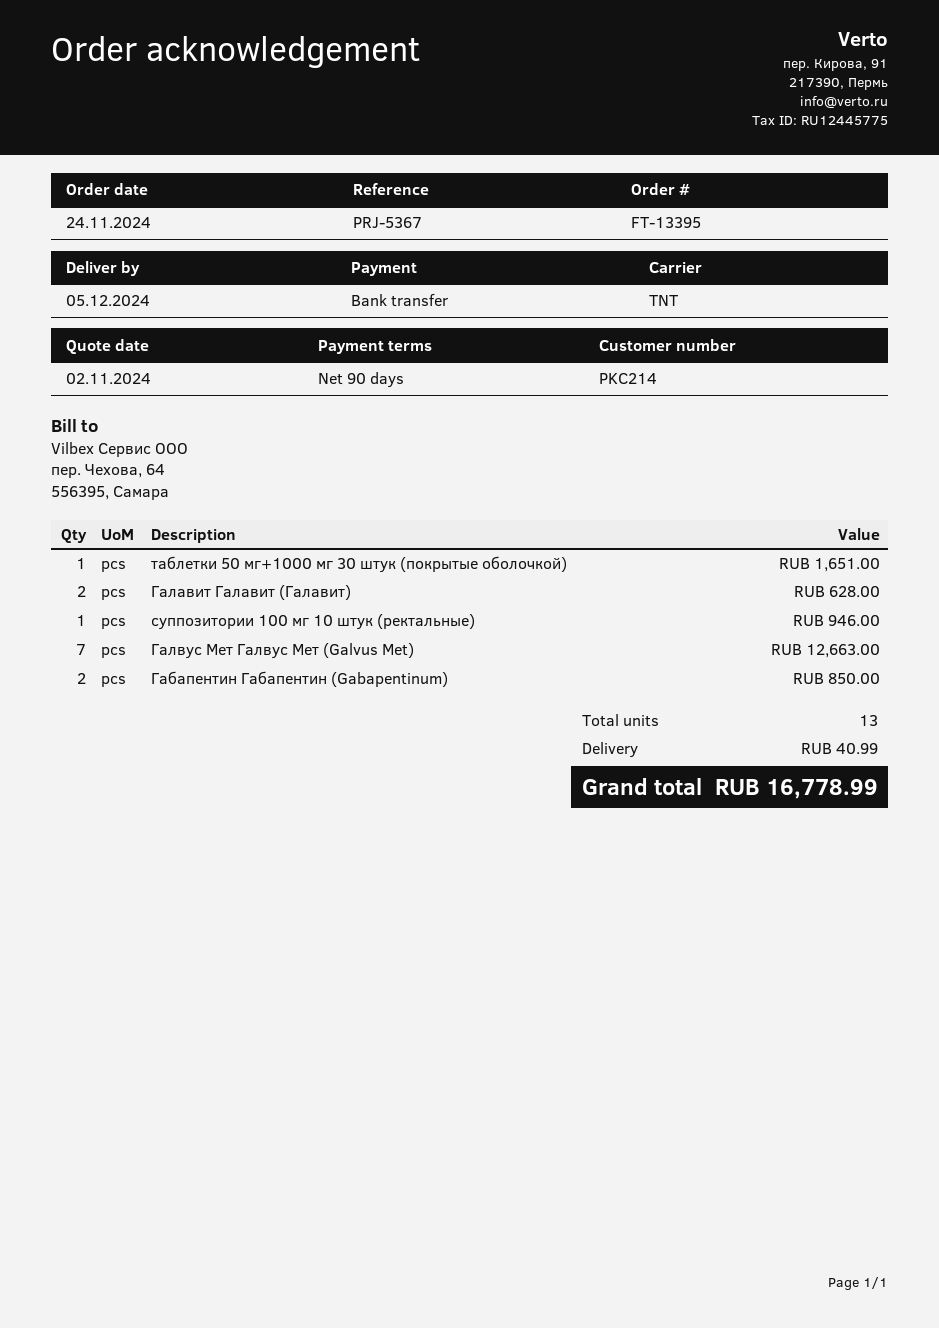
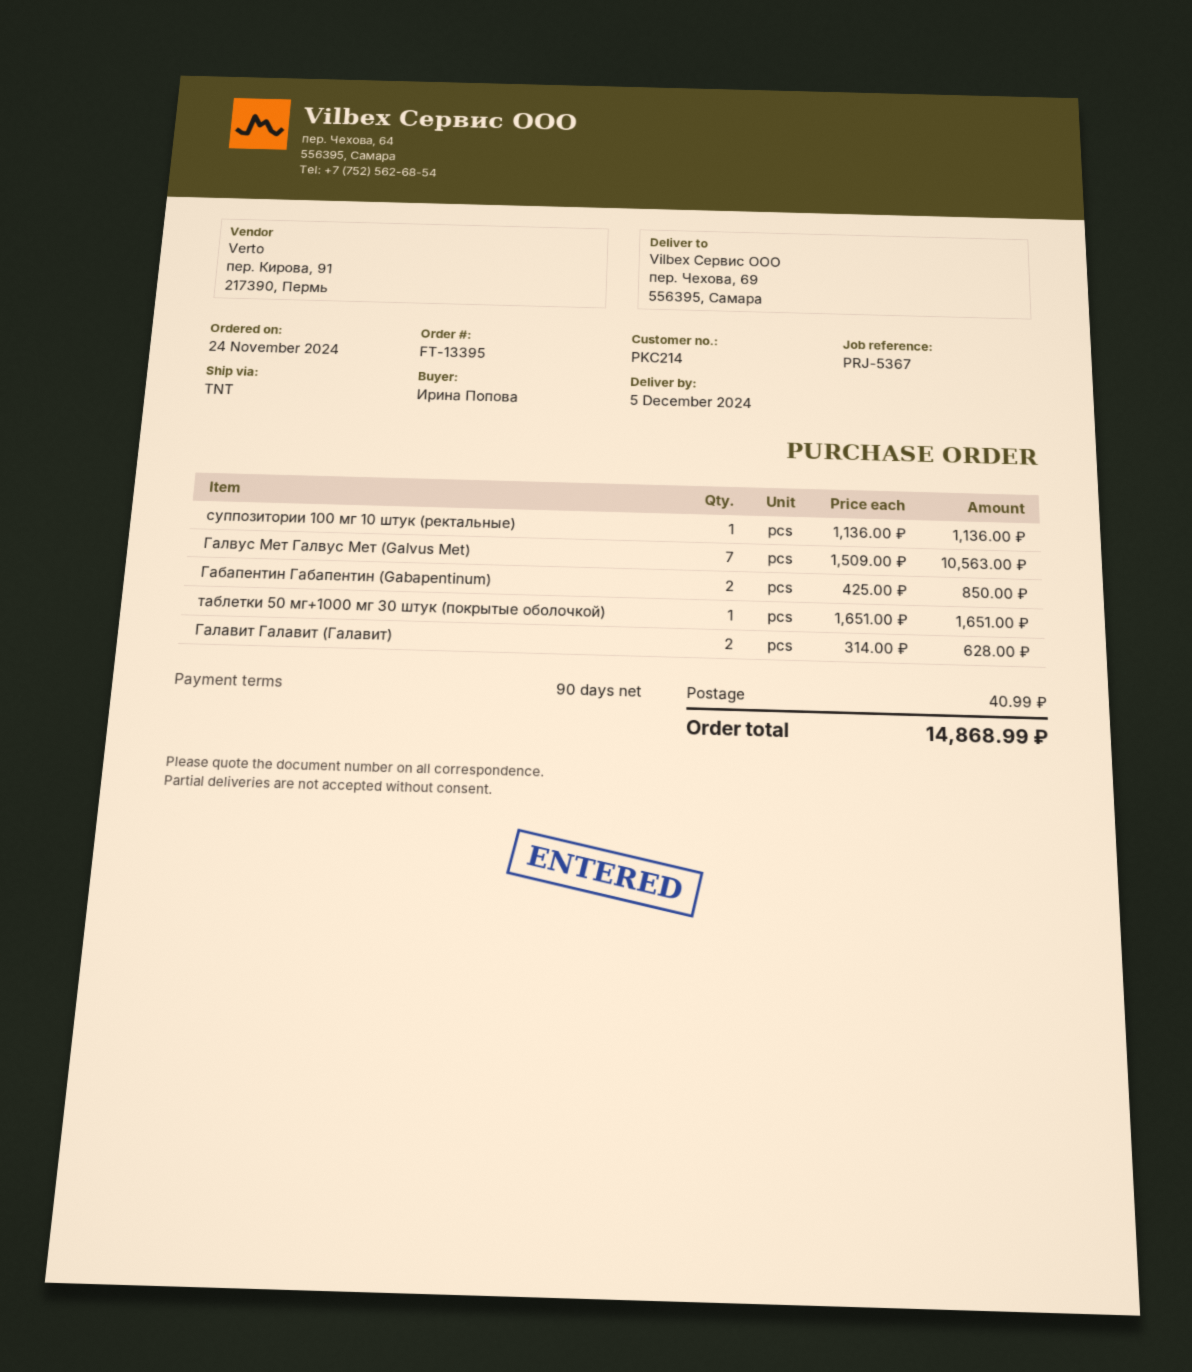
суппозитории 100 мг 10 штук (ректальные): 1 for 946.00 -> 1 for 1136.00
Галвус Мет Галвус Мет (Galvus Met): 7 for 12663.00 -> 7 for 10563.00
total: 16778.99 -> 14868.99

